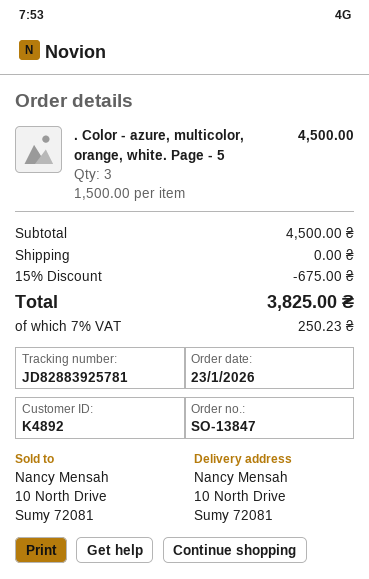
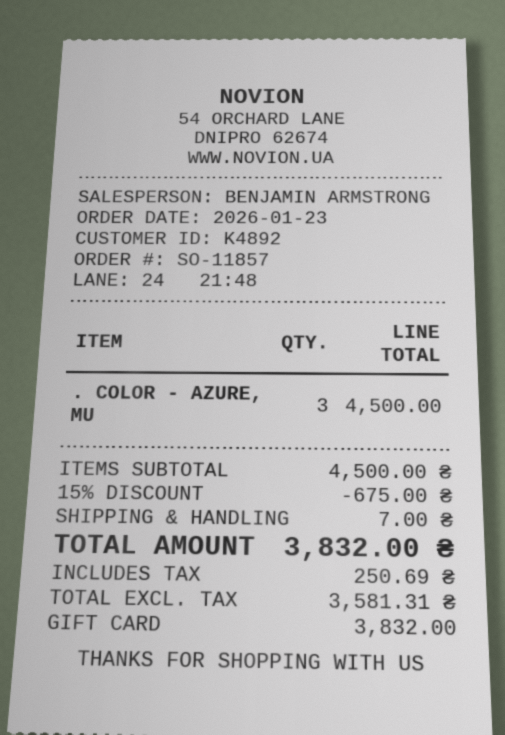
order number: SO-13847 -> SO-11857
shipping: 0.00 -> 7.00
tax: 250.23 -> 250.69
total: 3825.00 -> 3832.00

